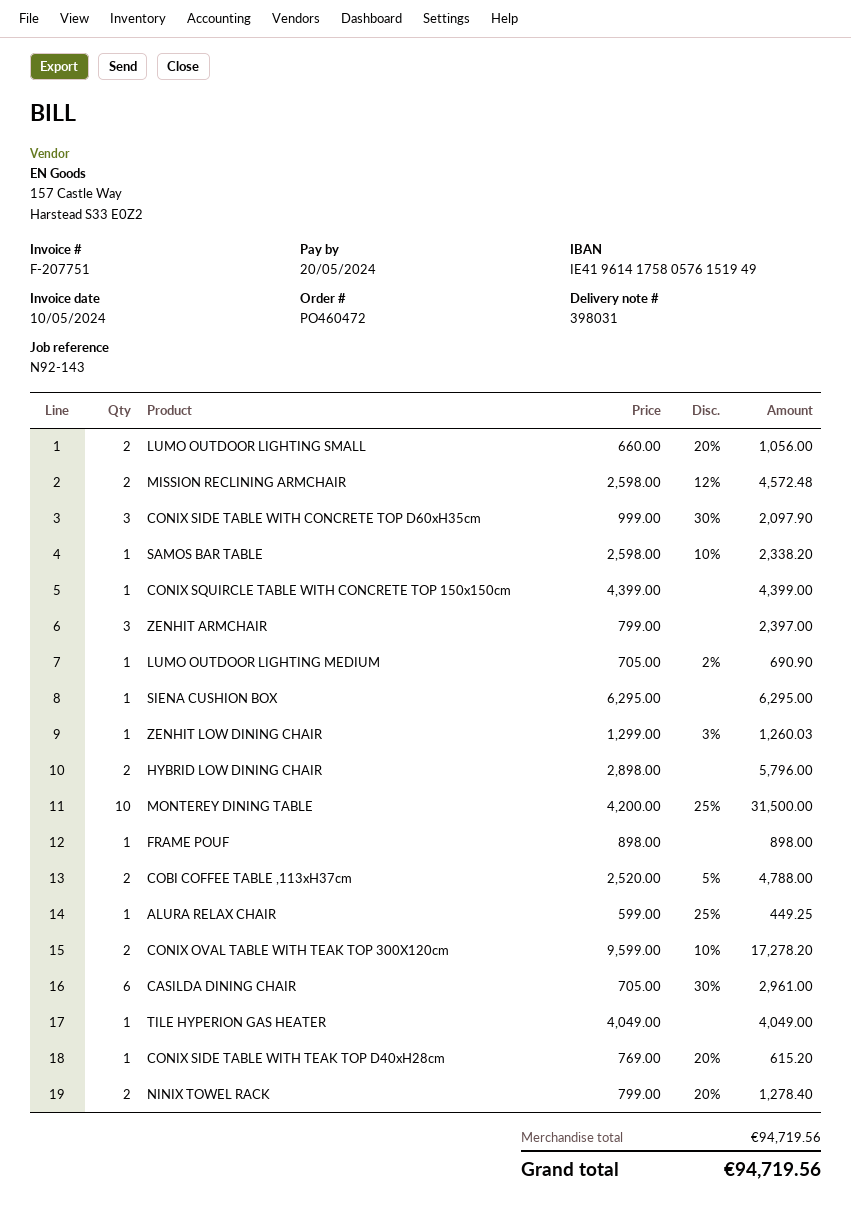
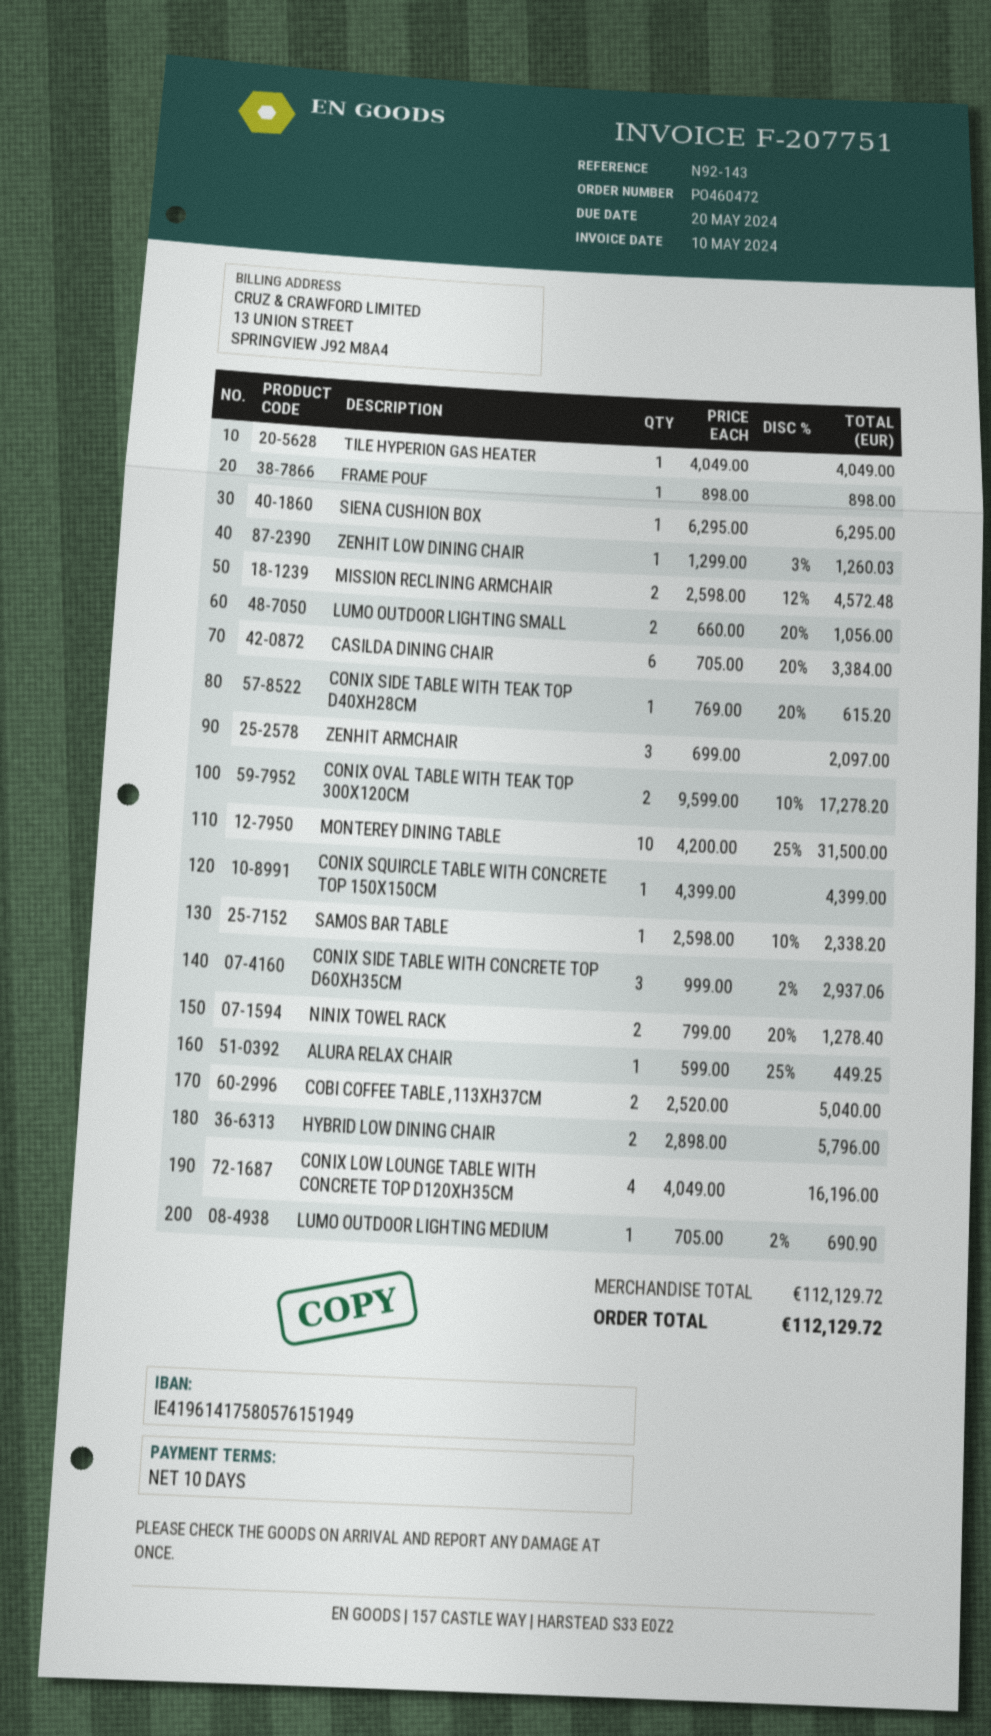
CONIX SIDE TABLE WITH CONCRETE TOP D60xH35cm: 3 x 999.00 - 30% = 2097.90 -> 3 x 999.00 - 2% = 2937.06
ZENHIT ARMCHAIR: 3 x 799.00 = 2397.00 -> 3 x 699.00 = 2097.00
COBI COFFEE TABLE ,113xH37cm: 2 x 2520.00 - 5% = 4788.00 -> 2 x 2520.00 = 5040.00
CASILDA DINING CHAIR: 6 x 705.00 - 30% = 2961.00 -> 6 x 705.00 - 20% = 3384.00
CONIX LOW LOUNGE TABLE WITH CONCRETE TOP D120XH35CM: none -> 4 x 4049.00 = 16196.00
subtotal: 94719.56 -> 112129.72
total: 94719.56 -> 112129.72

